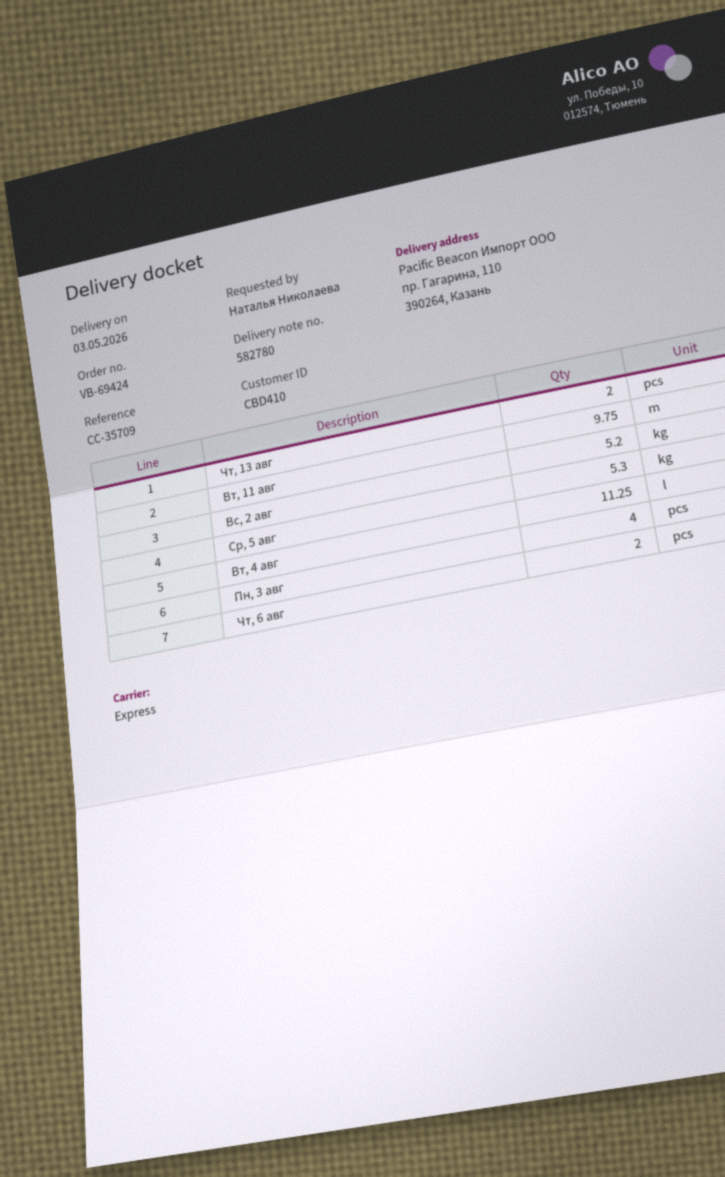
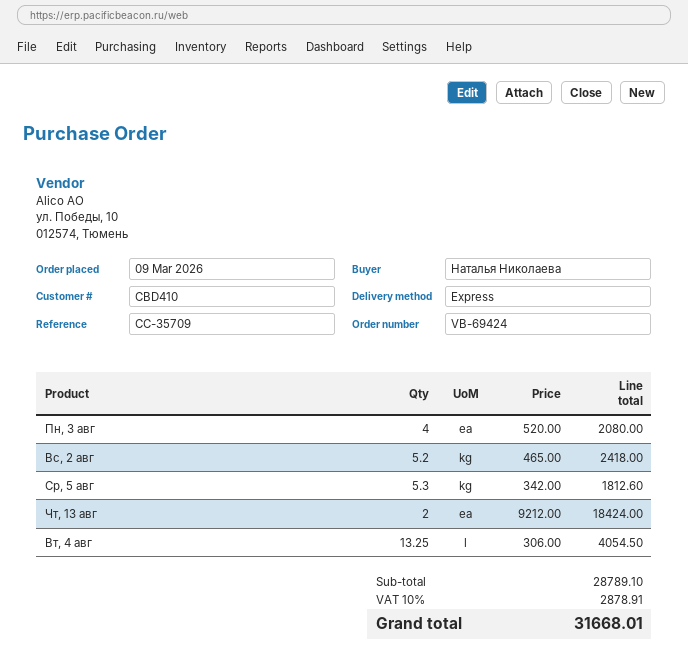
Вт, 11 авг: 9.75 -> none
Вт, 4 авг: 11.25 -> 13.25
Чт, 6 авг: 2 -> none

